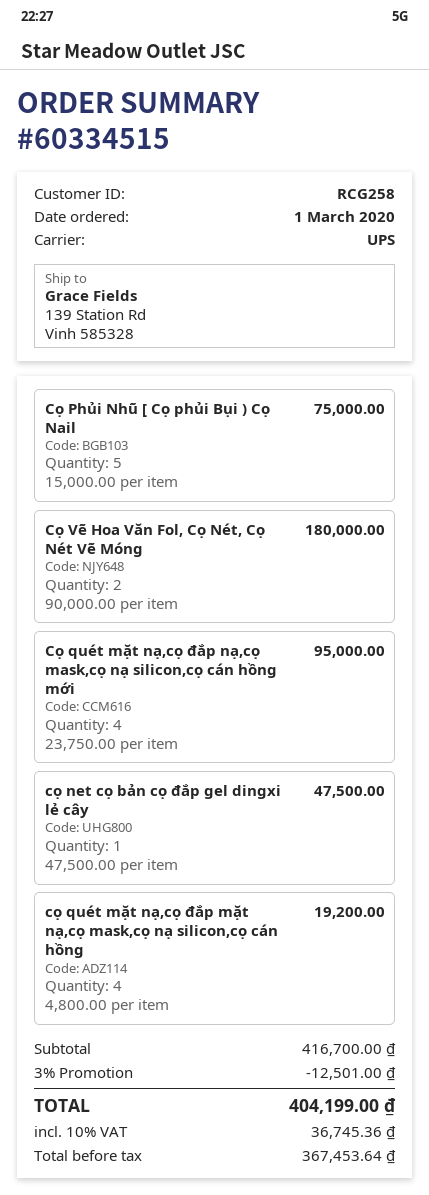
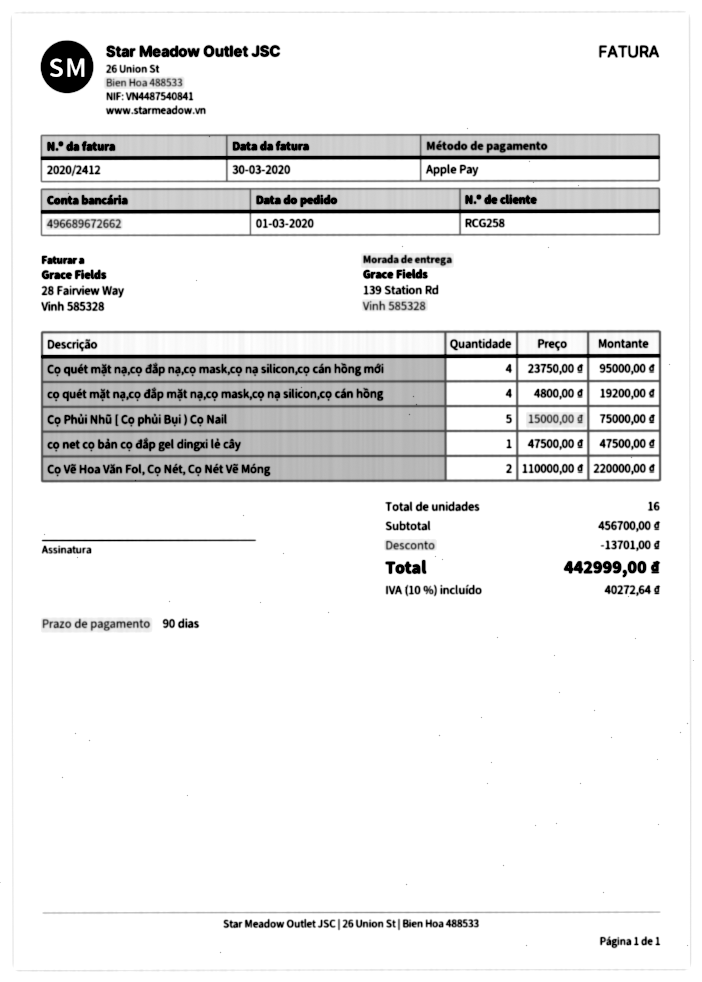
Cọ Vẽ Hoa Văn Fol, Cọ Nét, Cọ Nét Vẽ Móng: 2 x 90000.00 = 180000.00 -> 2 x 110000.00 = 220000.00
subtotal: 416700.00 -> 456700.00
discount: 12501.00 -> 13701.00
tax: 10% = 36745.36 -> 10% = 40272.64
total: 404199.00 -> 442999.00

